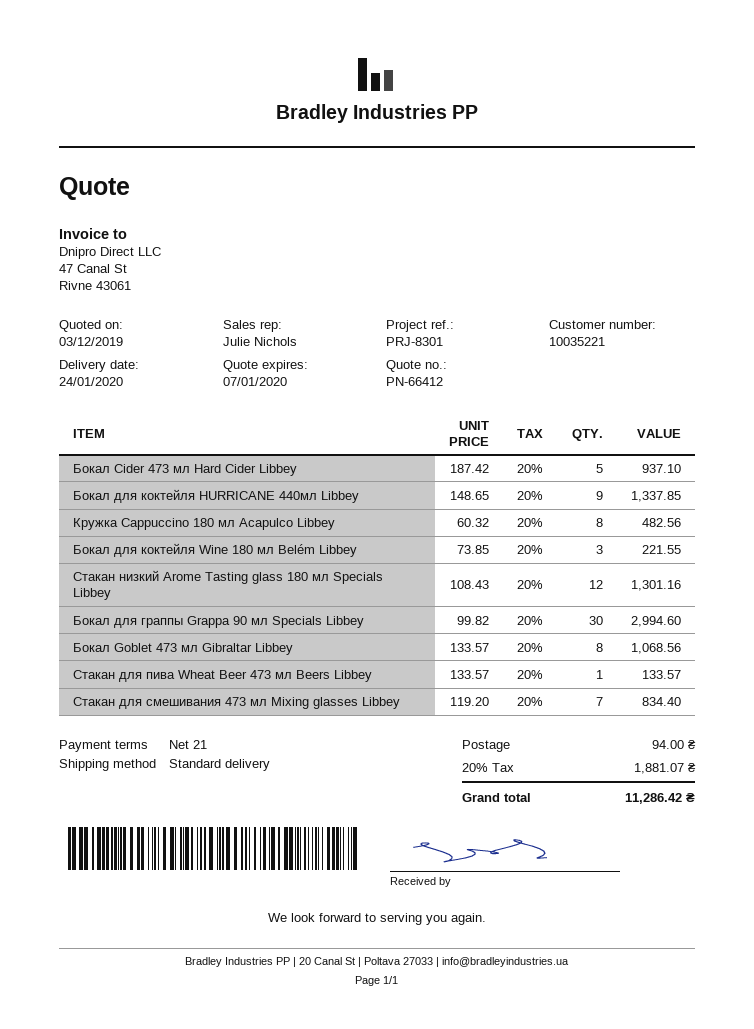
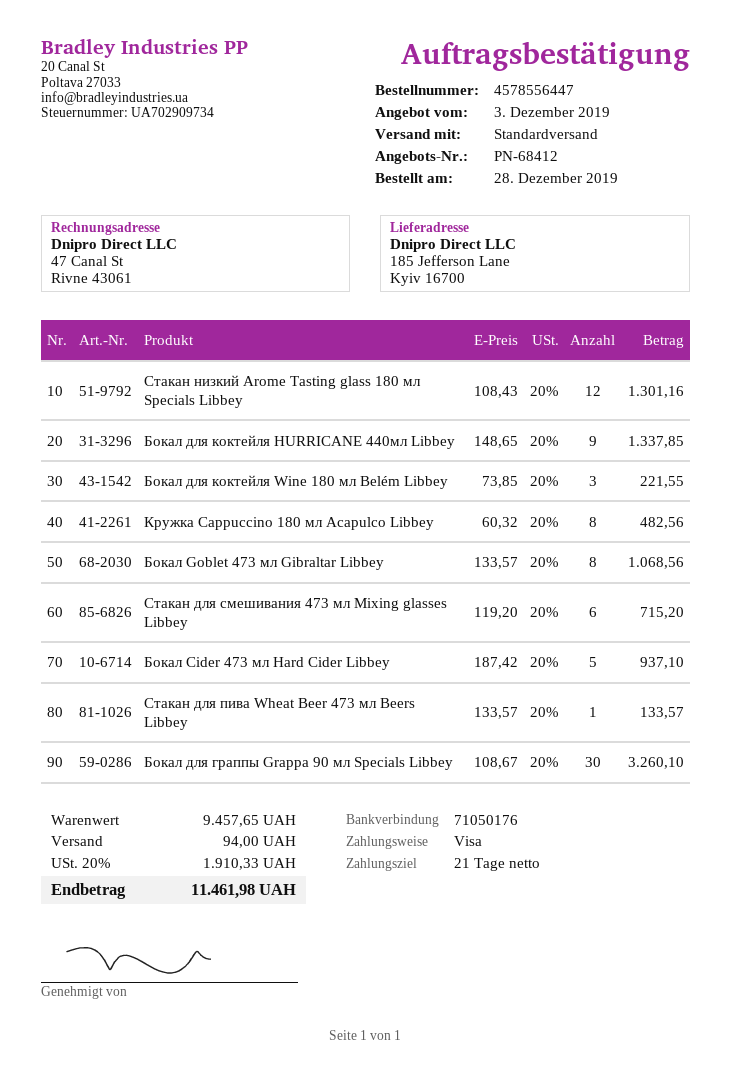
quote number: PN-66412 -> PN-68412
Бокал для граппы Grappa 90 мл Specials Libbey: 30 x 99.82 = 2994.60 -> 30 x 108.67 = 3260.10
Стакан для смешивания 473 мл Mixing glasses Libbey: 7 x 119.20 = 834.40 -> 6 x 119.20 = 715.20
tax: 20% = 1881.07 -> 20% = 1910.33
total: 11286.42 -> 11461.98

